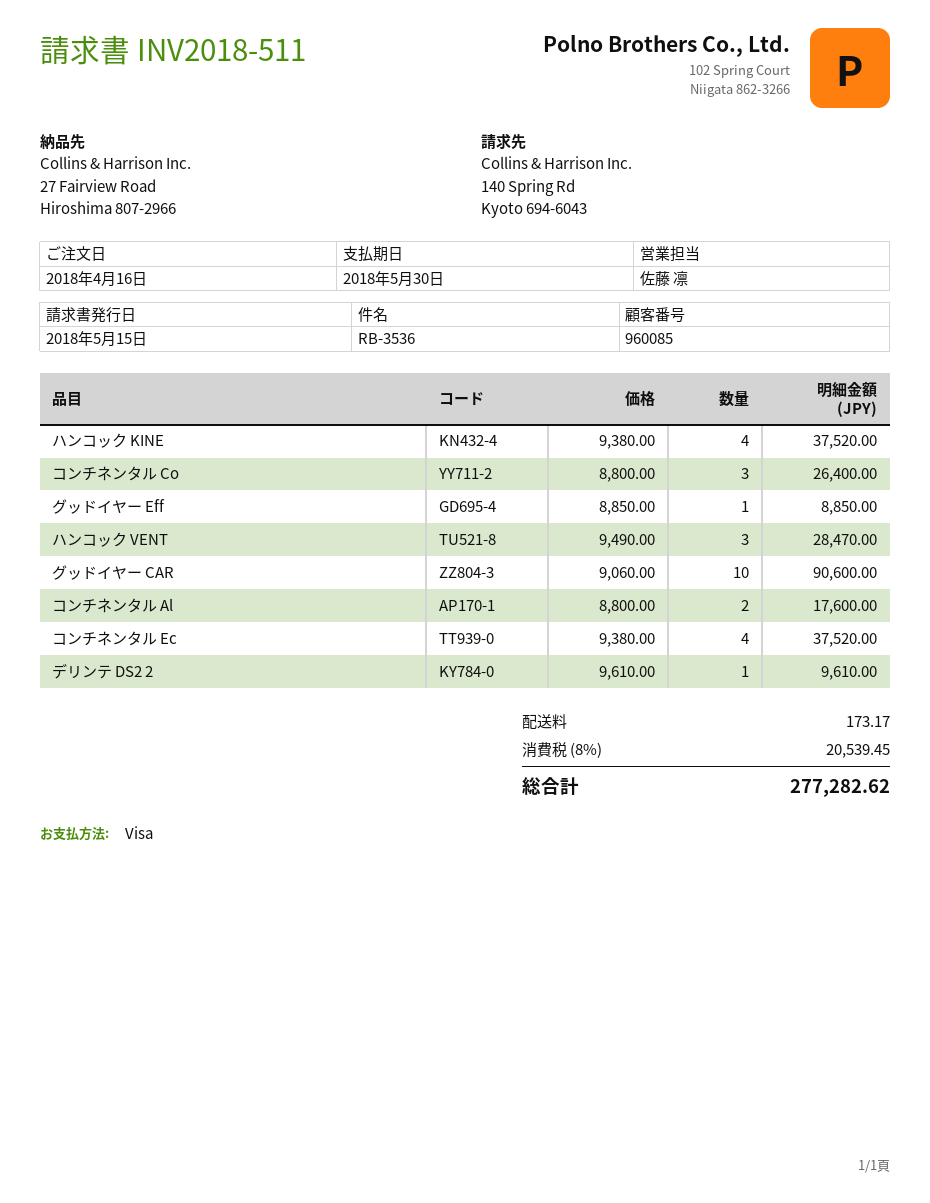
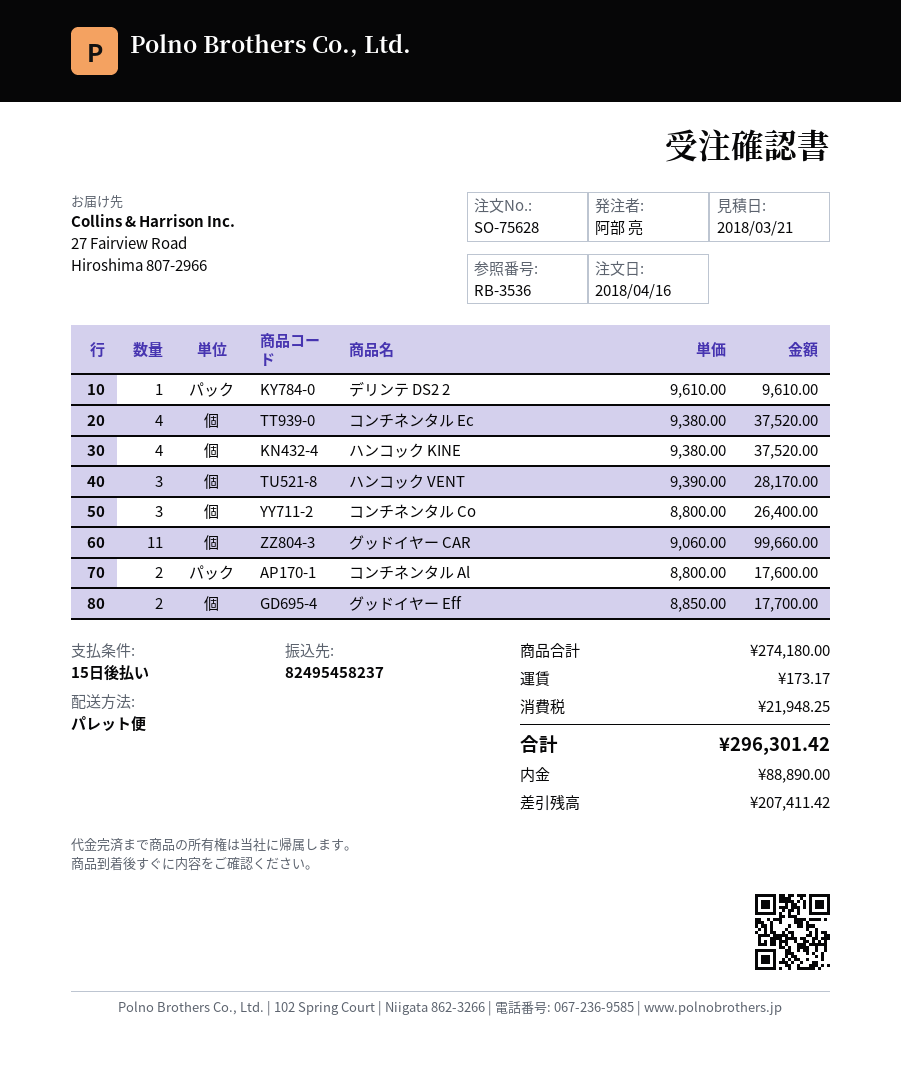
グッドイヤー Eff: 1 x 8850.00 = 8850.00 -> 2 x 8850.00 = 17700.00
ハンコック VENT: 3 x 9490.00 = 28470.00 -> 3 x 9390.00 = 28170.00
グッドイヤー CAR: 10 x 9060.00 = 90600.00 -> 11 x 9060.00 = 99660.00
tax: 20539.45 -> 21948.25
total: 277282.62 -> 296301.42

